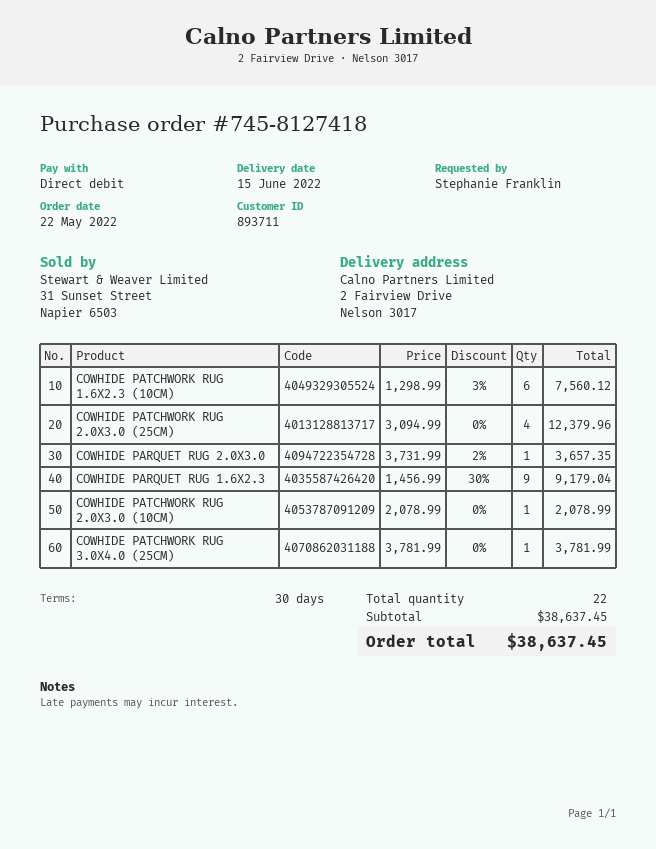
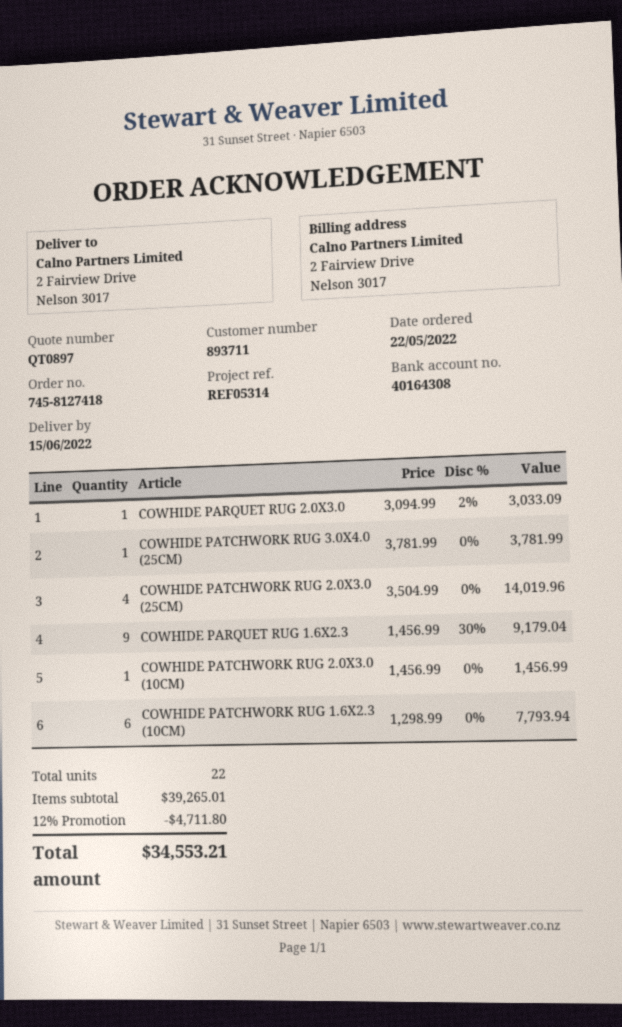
COWHIDE PATCHWORK RUG 1.6X2.3 (10CM): 6 x 1298.99 - 3% = 7560.12 -> 6 x 1298.99 = 7793.94
COWHIDE PATCHWORK RUG 2.0X3.0 (25CM): 4 x 3094.99 = 12379.96 -> 4 x 3504.99 = 14019.96
COWHIDE PARQUET RUG 2.0X3.0: 1 x 3731.99 - 2% = 3657.35 -> 1 x 3094.99 - 2% = 3033.09
COWHIDE PATCHWORK RUG 2.0X3.0 (10CM): 1 x 2078.99 = 2078.99 -> 1 x 1456.99 = 1456.99
subtotal: 38637.45 -> 39265.01
discount: none -> 12% = 4711.80
total: 38637.45 -> 34553.21

